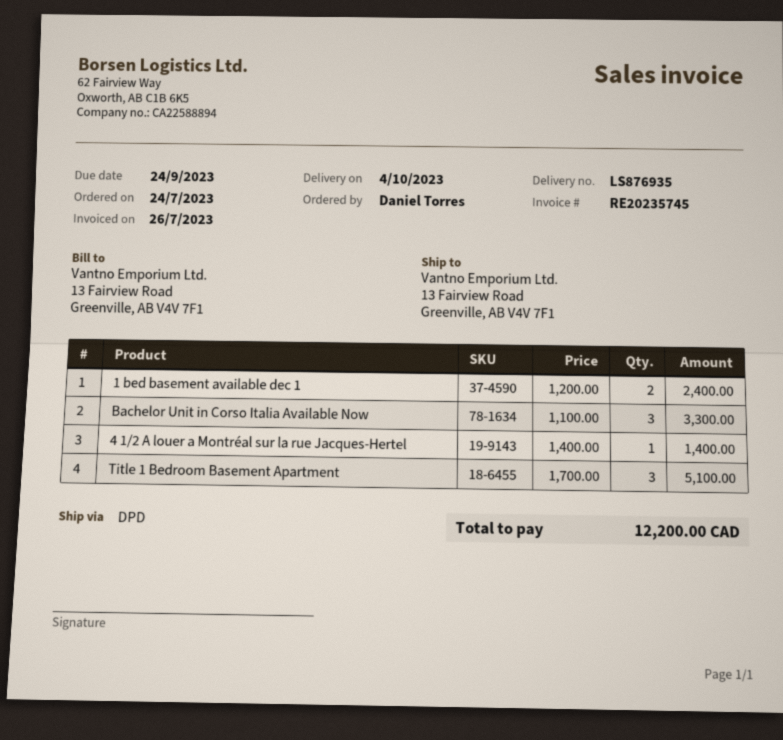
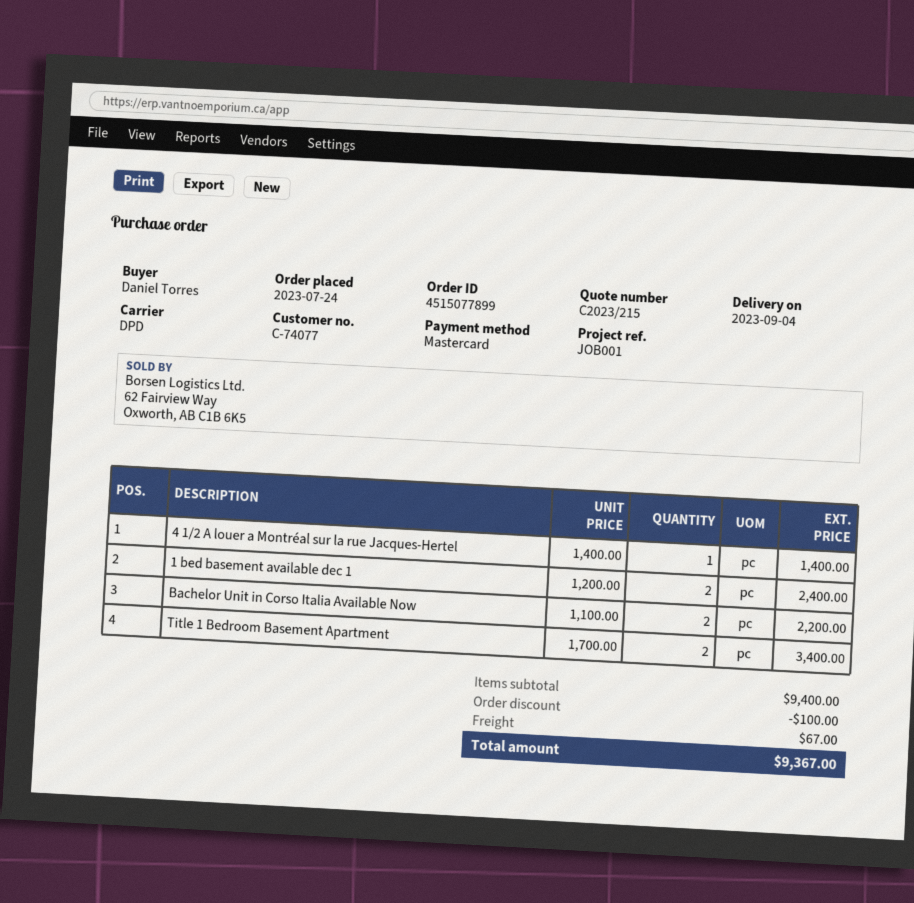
delivery date: 2023-10-04 -> 2023-09-04
Bachelor Unit in Corso Italia Available Now: 3 x 1100.00 = 3300.00 -> 2 x 1100.00 = 2200.00
Title 1 Bedroom Basement Apartment: 3 x 1700.00 = 5100.00 -> 2 x 1700.00 = 3400.00
discount: none -> 100.00
shipping: none -> 67.00
total: 12200.00 -> 9367.00

